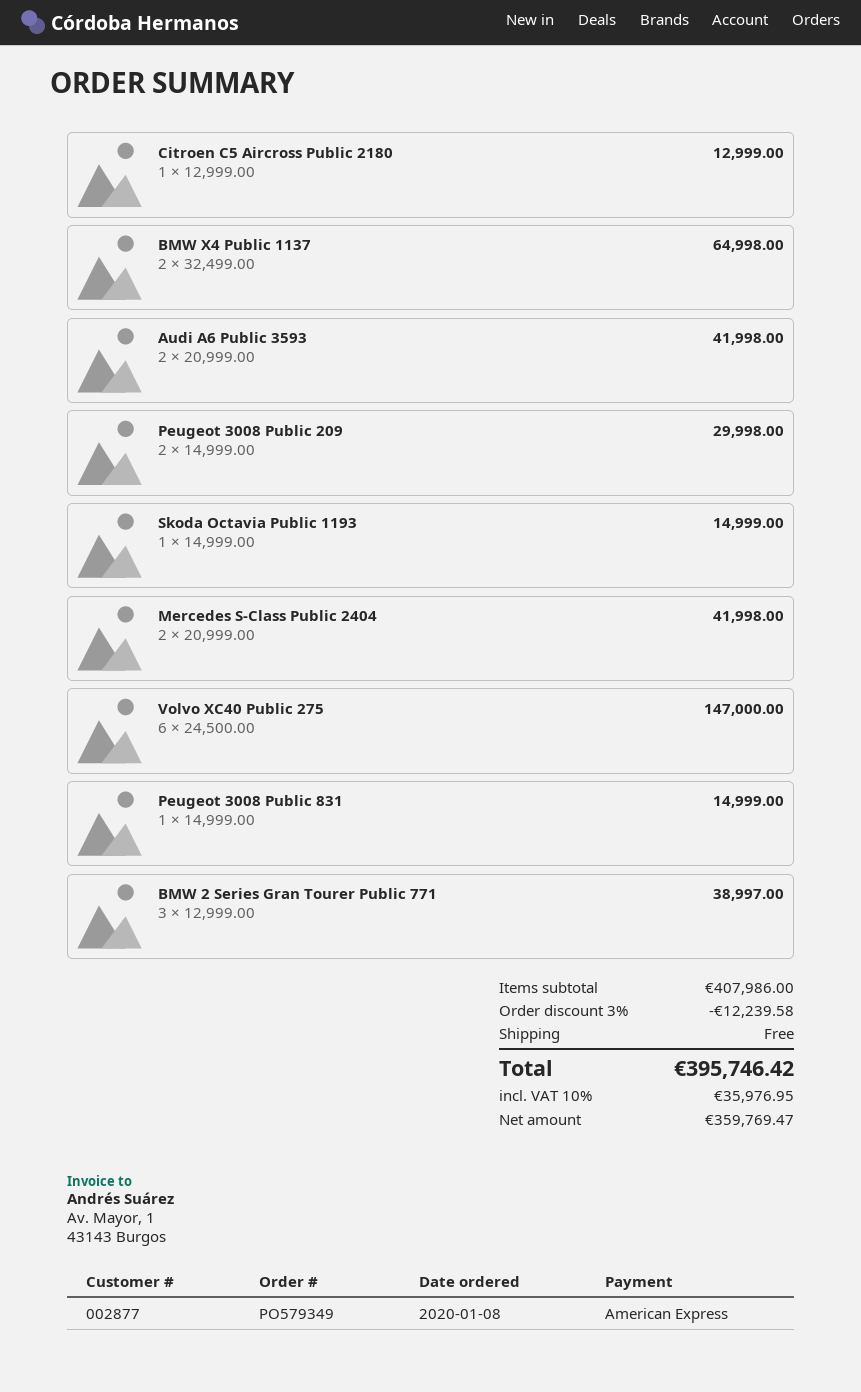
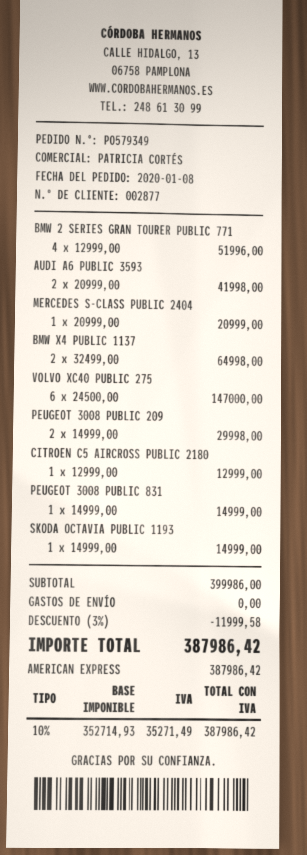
Mercedes S-Class Public 2404: 2 x 20999.00 = 41998.00 -> 1 x 20999.00 = 20999.00
BMW 2 Series Gran Tourer Public 771: 3 x 12999.00 = 38997.00 -> 4 x 12999.00 = 51996.00
subtotal: 407986.00 -> 399986.00
discount: 3% = 12239.58 -> 3% = 11999.58
net: 359769.47 -> 352714.93
tax: 10% = 35976.95 -> 10% = 35271.49
total: 395746.42 -> 387986.42

